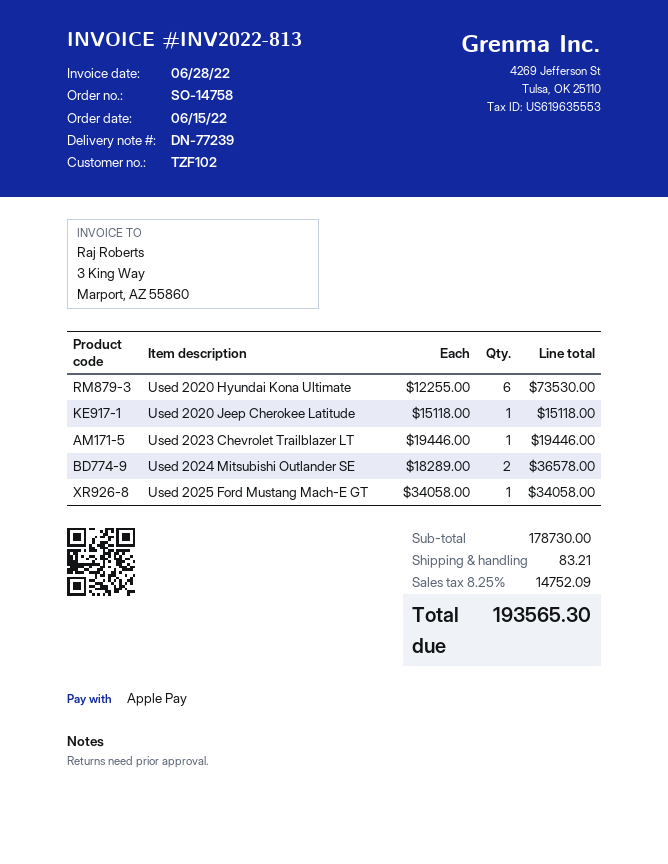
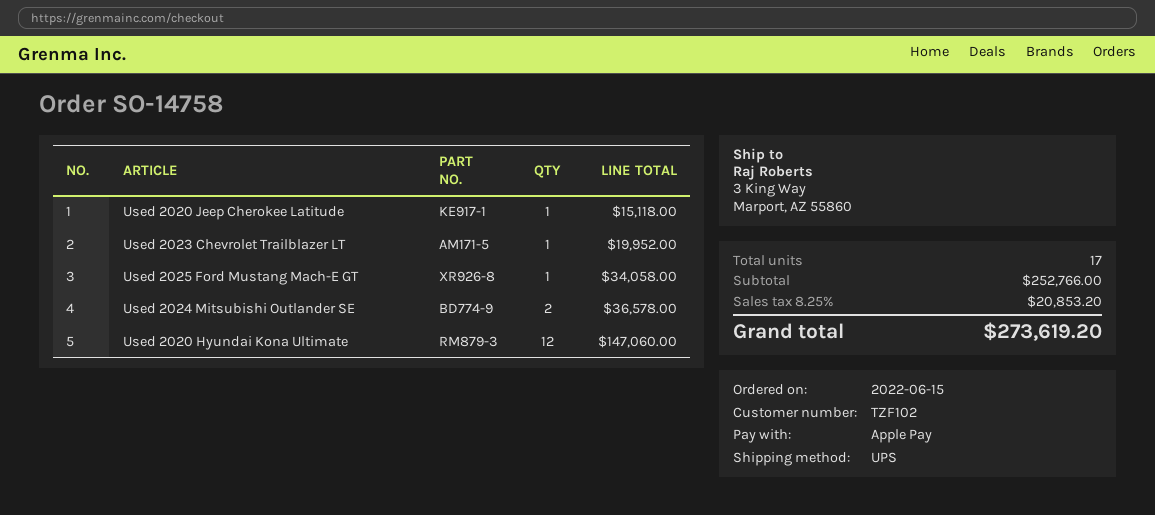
Used 2020 Hyundai Kona Ultimate: 6 for 73530.00 -> 12 for 147060.00
Used 2023 Chevrolet Trailblazer LT: 1 for 19446.00 -> 1 for 19952.00
subtotal: 178730.00 -> 252766.00
shipping: 83.21 -> none
tax: 8.25% = 14752.09 -> 8.25% = 20853.20
total: 193565.30 -> 273619.20

